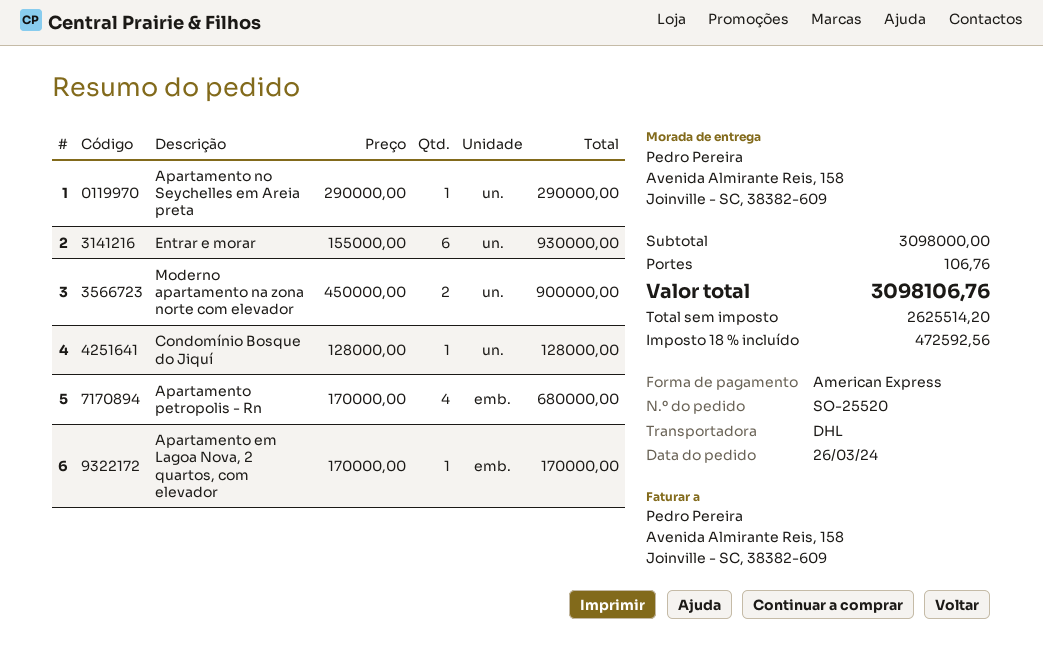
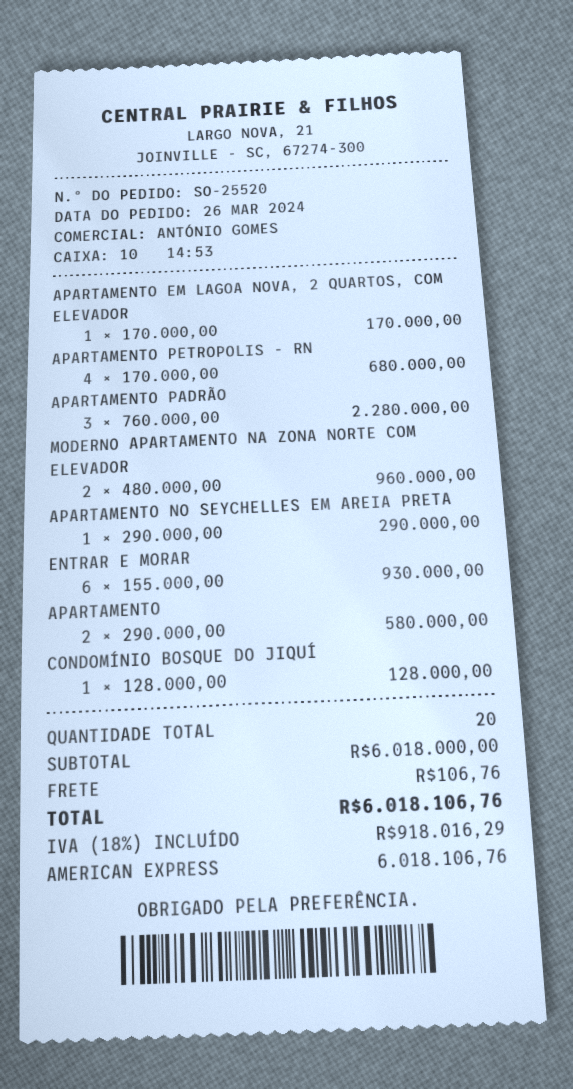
Moderno apartamento na zona norte com elevador: 2 x 450000.00 = 900000.00 -> 2 x 480000.00 = 960000.00
APARTAMENTO PADRÃO: none -> 3 x 760000.00 = 2280000.00
APARTAMENTO: none -> 2 x 290000.00 = 580000.00
subtotal: 3098000.00 -> 6018000.00
tax: 18% = 472592.56 -> 18% = 918016.29
total: 3098106.76 -> 6018106.76

